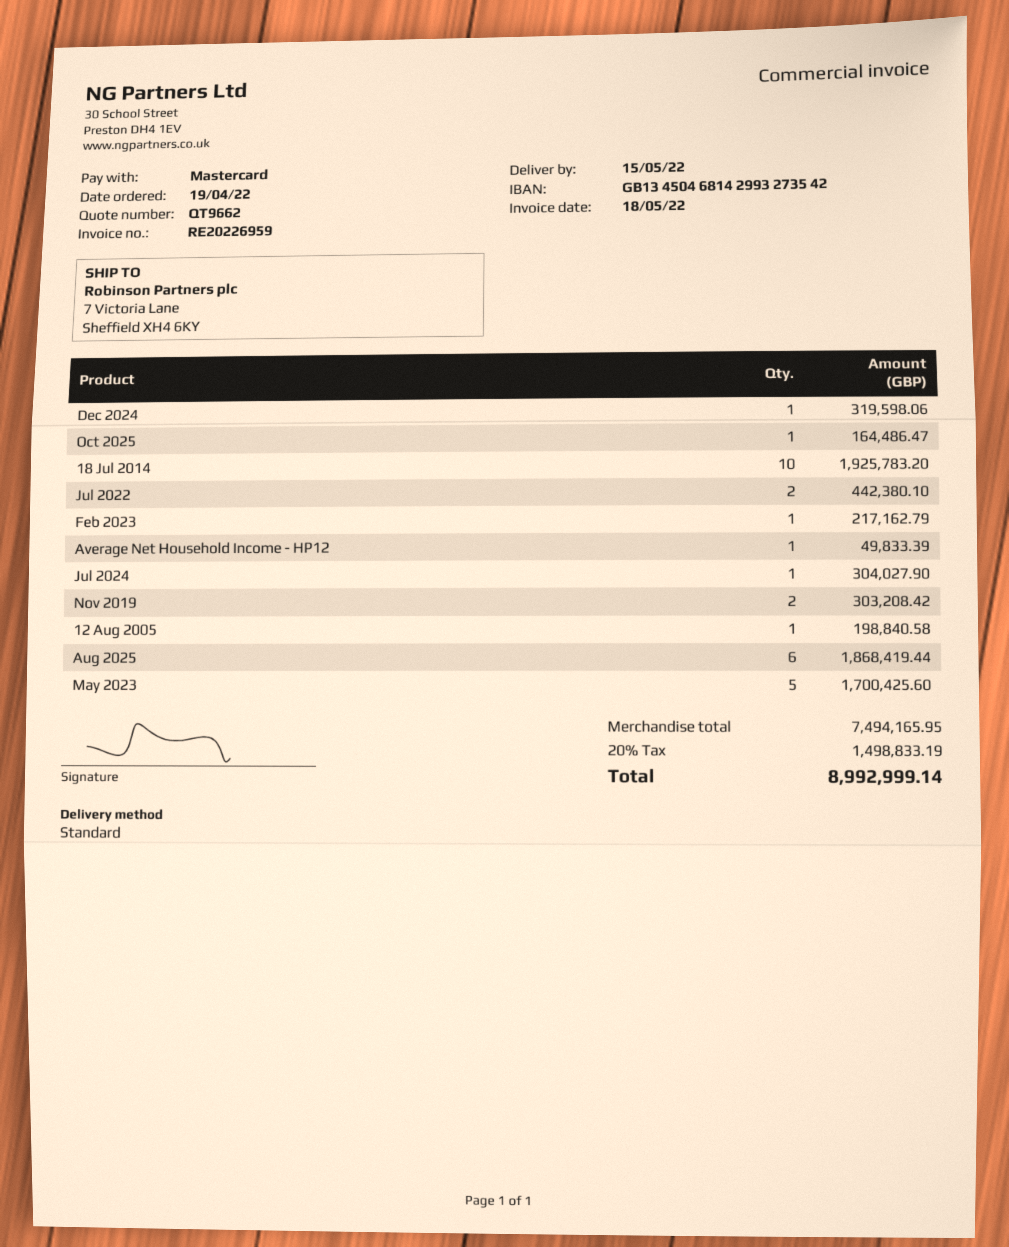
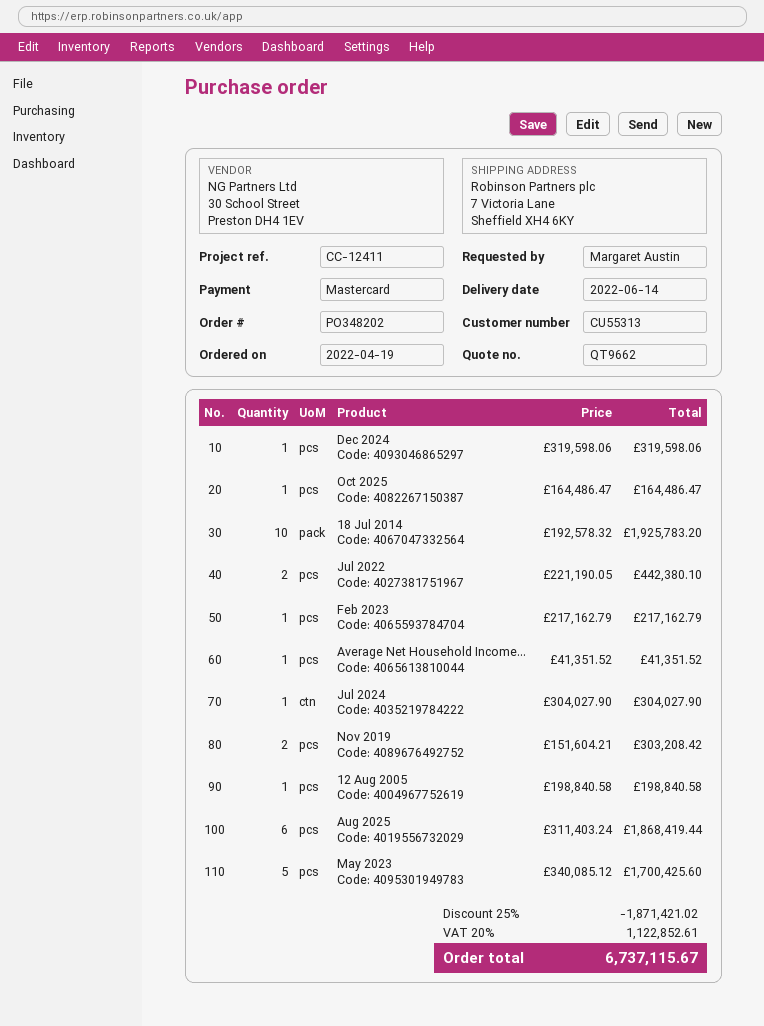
delivery date: 2022-05-15 -> 2022-06-14
Average Net Household Income - HP12: 1 for 49833.39 -> 1 for 41351.52
discount: none -> 25% = 1871421.02
tax: 20% = 1498833.19 -> 20% = 1122852.61
total: 8992999.14 -> 6737115.67

